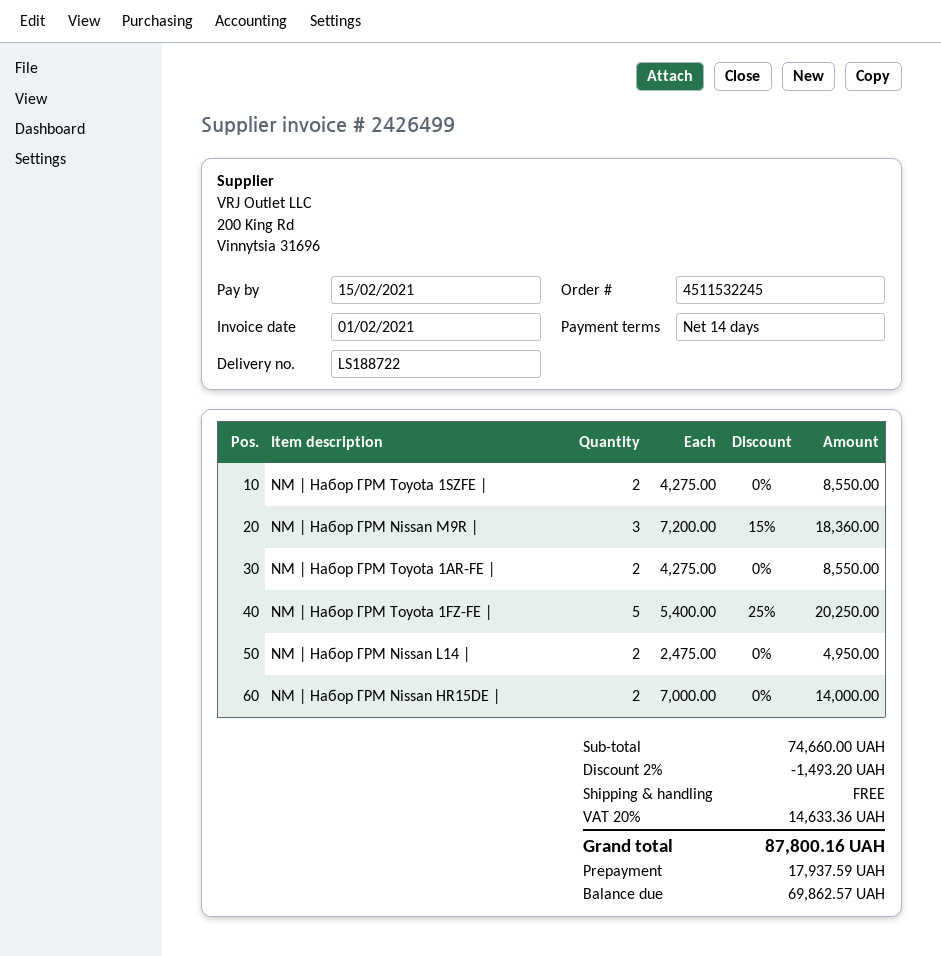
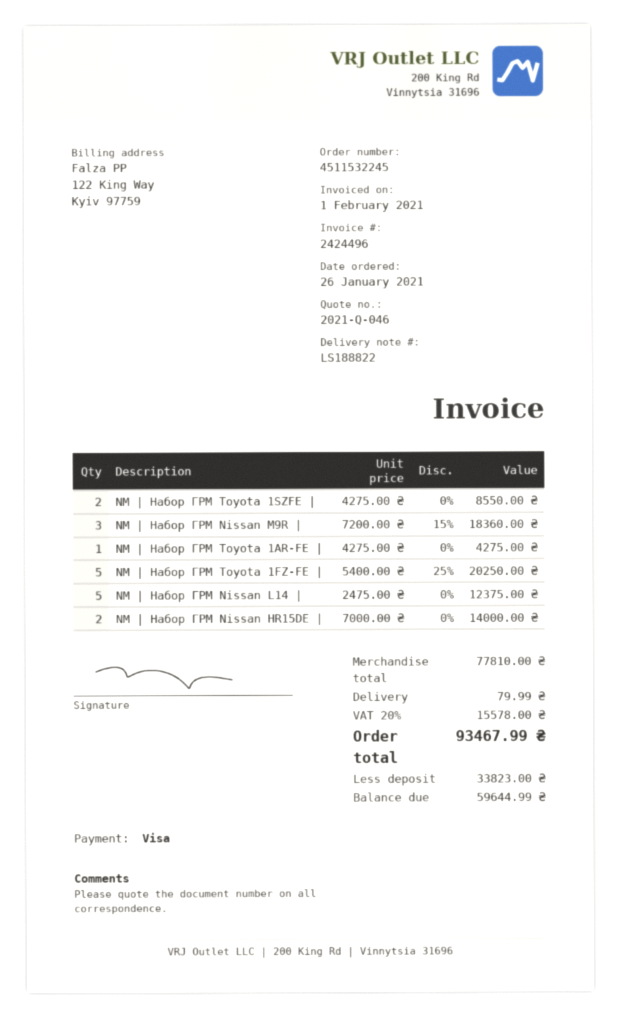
delivery note number: LS188722 -> LS188822
invoice number: 2426499 -> 2424496
NM | Набор ГРМ Toyota 1AR-FE |: 2 x 4275.00 = 8550.00 -> 1 x 4275.00 = 4275.00
NM | Набор ГРМ Nissan L14 |: 2 x 2475.00 = 4950.00 -> 5 x 2475.00 = 12375.00
subtotal: 74660.00 -> 77810.00
discount: 2% = 1493.20 -> none
shipping: 0.00 -> 79.99
tax: 20% = 14633.36 -> 20% = 15578.00
total: 87800.16 -> 93467.99
deposit: 17937.59 -> 33823.00
balance: 69862.57 -> 59644.99

